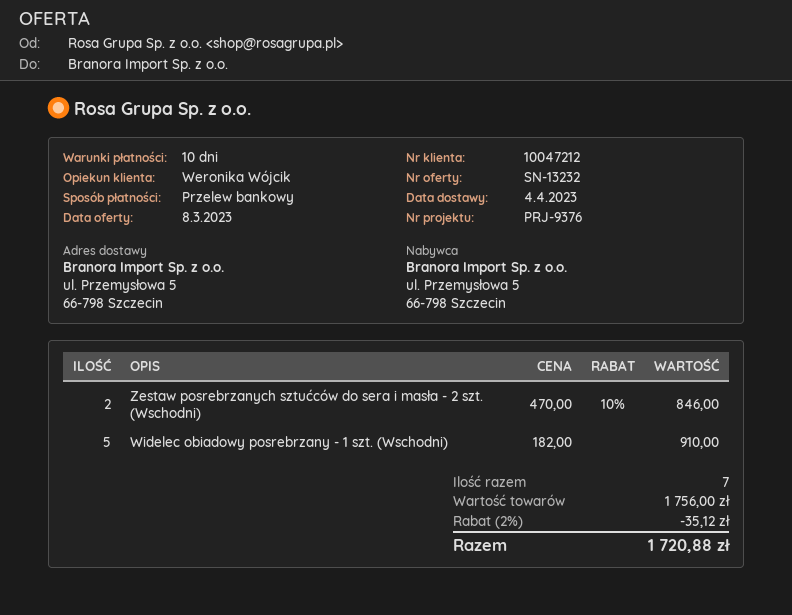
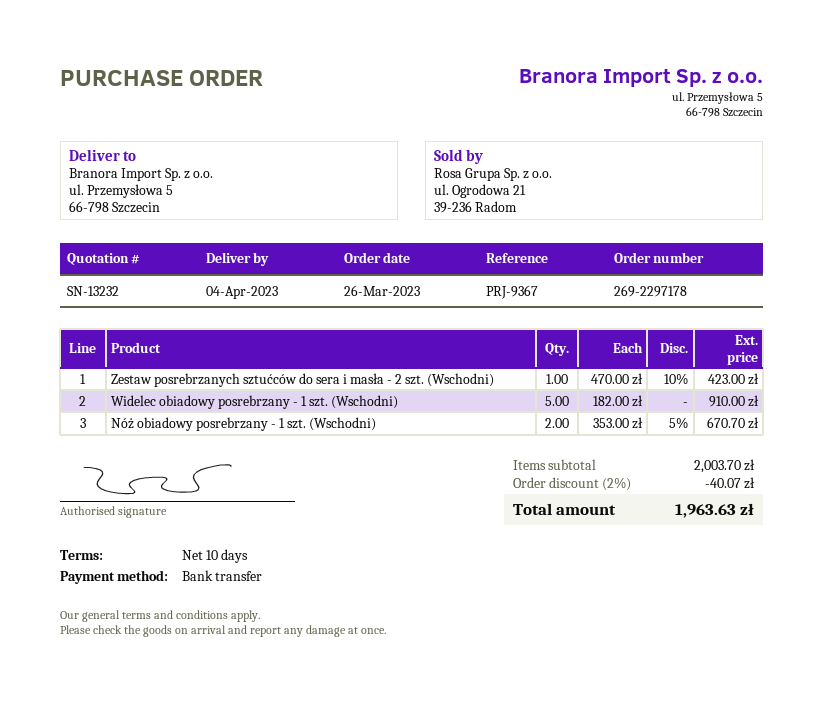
reference: PRJ-9376 -> PRJ-9367
Zestaw posrebrzanych sztućców do sera i masła - 2 szt. (Wschodni): 2 x 470.00 - 10% = 846.00 -> 1 x 470.00 - 10% = 423.00
Nóż obiadowy posrebrzany - 1 szt. (Wschodni): none -> 2 x 353.00 - 5% = 670.70
subtotal: 1756.00 -> 2003.70
discount: 2% = 35.12 -> 2% = 40.07
total: 1720.88 -> 1963.63

